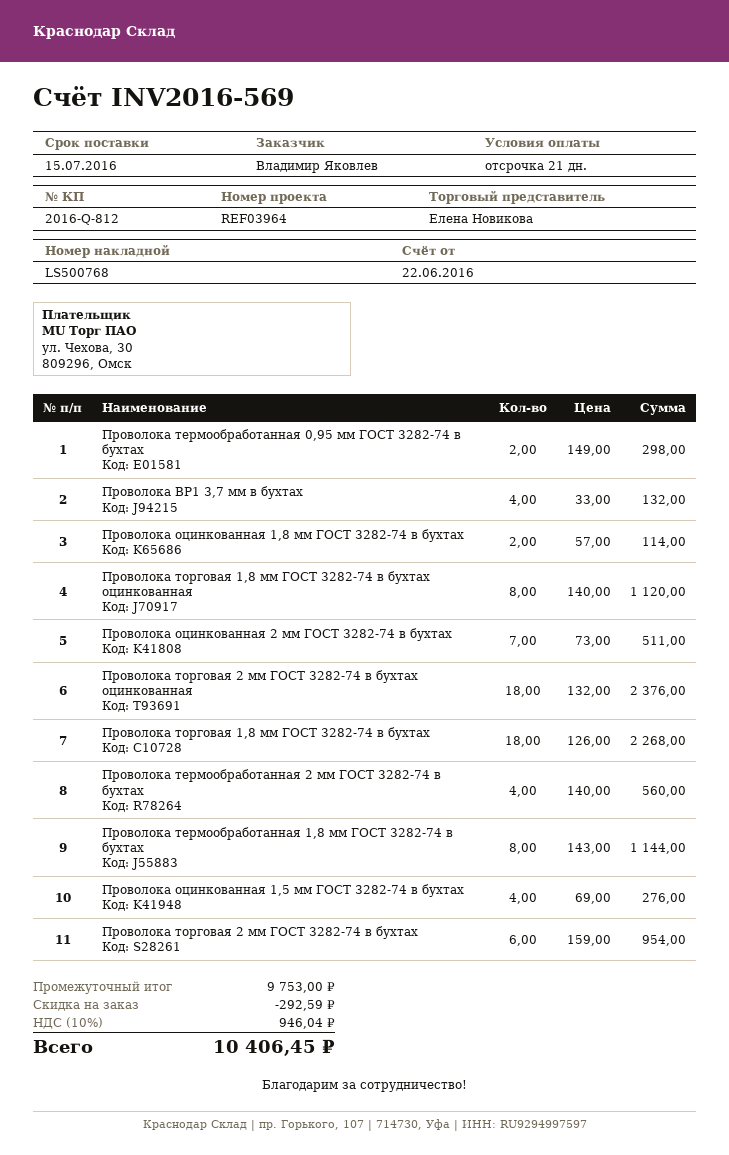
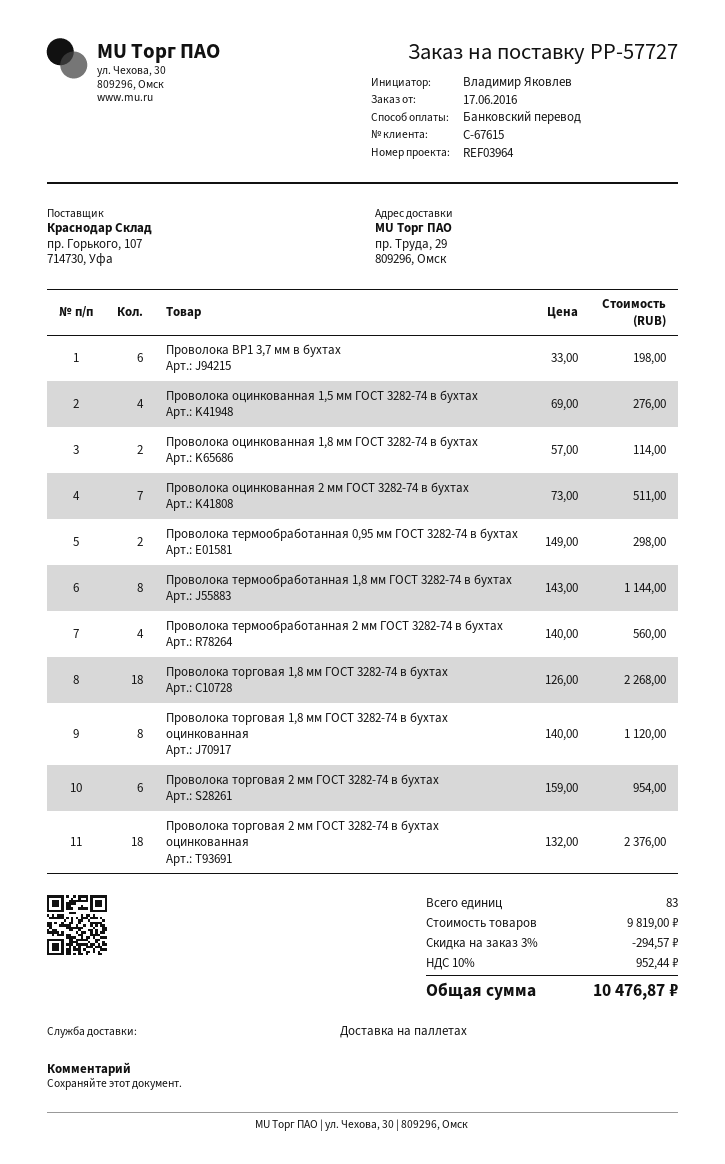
Проволока ВР1 3,7 мм в бухтах: 4 x 33.00 = 132.00 -> 6 x 33.00 = 198.00
subtotal: 9753.00 -> 9819.00
discount: 292.59 -> 294.57
tax: 10% = 946.04 -> 10% = 952.44
total: 10406.45 -> 10476.87

